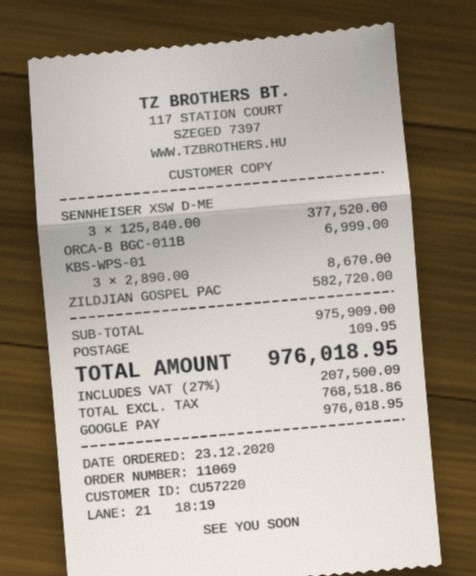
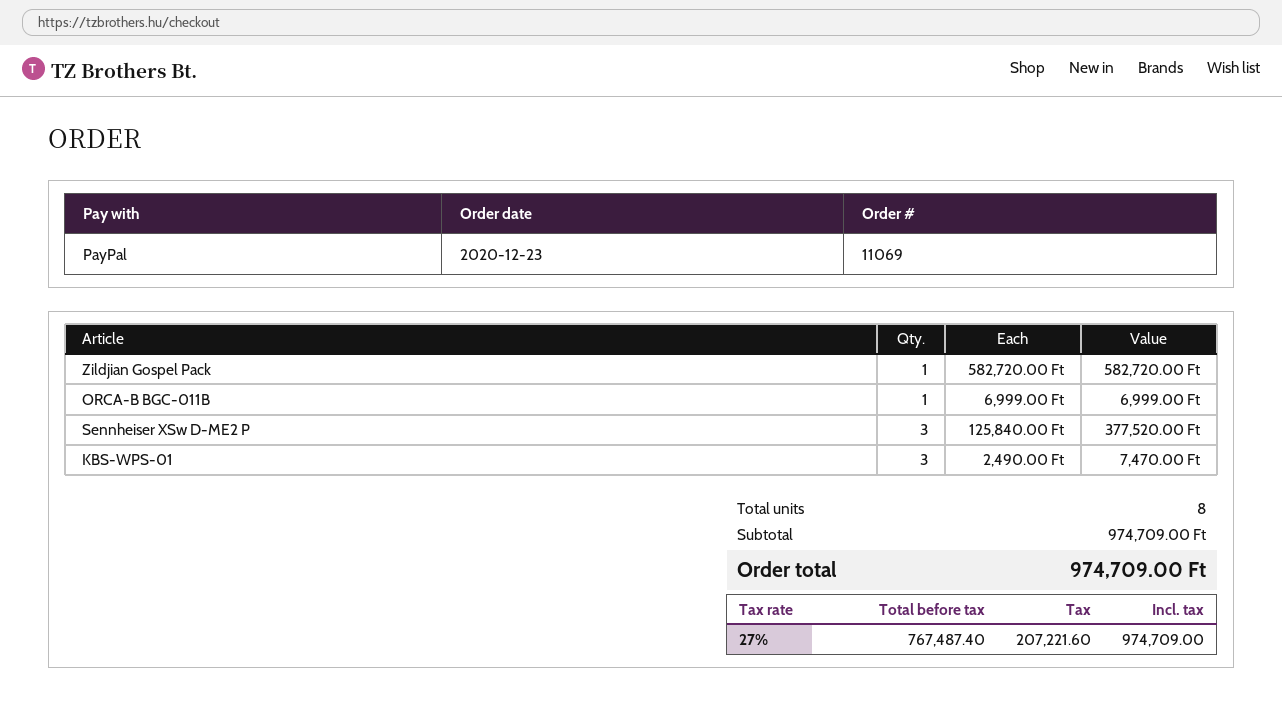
payment method: Google Pay -> PayPal
KBS-WPS-01: 3 x 2890.00 = 8670.00 -> 3 x 2490.00 = 7470.00
subtotal: 975909.00 -> 974709.00
shipping: 109.95 -> none
net: 768518.86 -> 767487.40
tax: 27% = 207500.09 -> 27% = 207221.60
total: 976018.95 -> 974709.00

